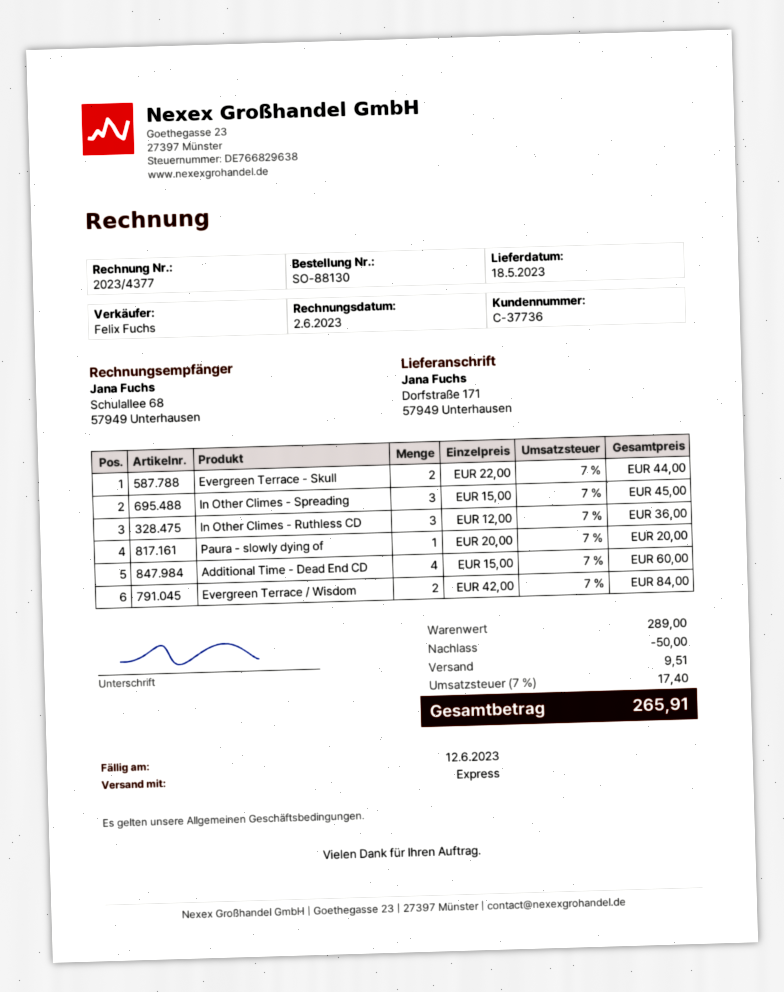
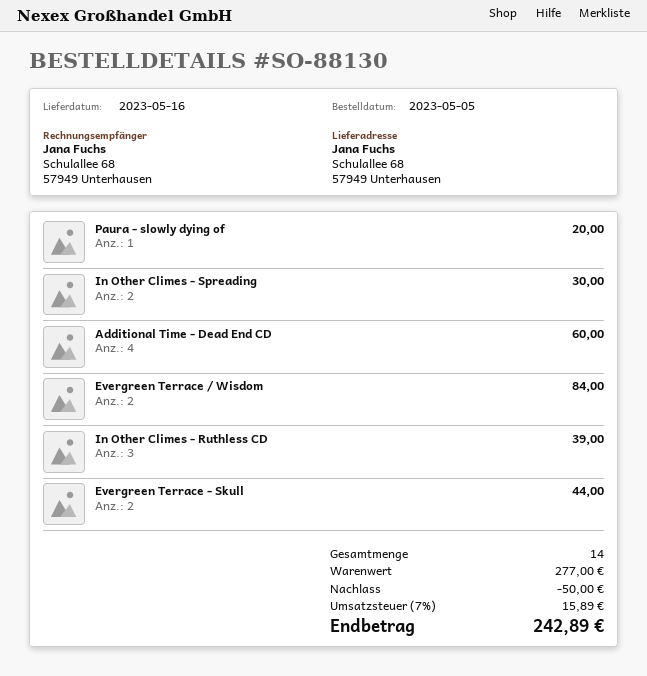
delivery date: 2023-05-18 -> 2023-05-16
ship to: Dorfstraße 171, 57949 Unterhausen -> Schulallee 68, 57949 Unterhausen
In Other Climes - Spreading: 3 for 45.00 -> 2 for 30.00
In Other Climes - Ruthless CD: 3 for 36.00 -> 3 for 39.00
subtotal: 289.00 -> 277.00
shipping: 9.51 -> none
tax: 7% = 17.40 -> 7% = 15.89
total: 265.91 -> 242.89

